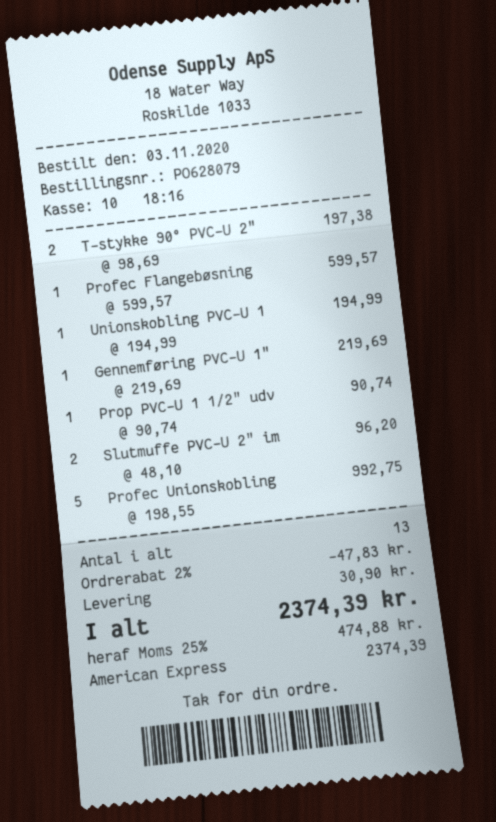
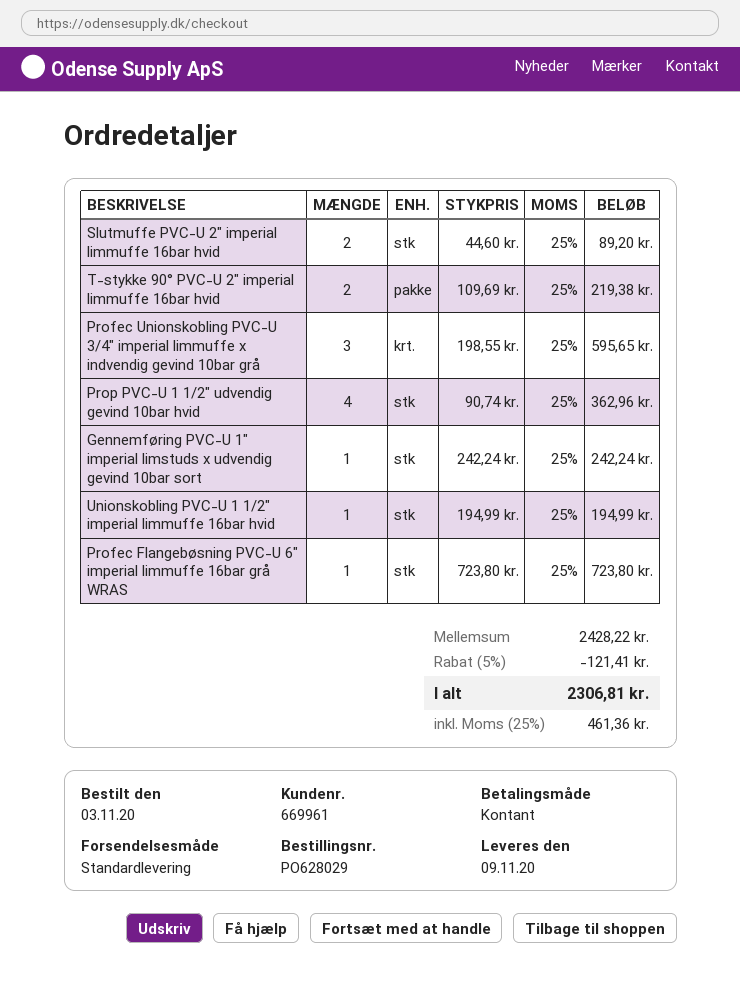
order number: PO628079 -> PO628029
payment method: American Express -> cash
T-stykke 90° PVC-U 2": 2 x 98.69 = 197.38 -> 2 x 109.69 = 219.38
Profec Flangebøsning: 1 x 599.57 = 599.57 -> 1 x 723.80 = 723.80
Gennemføring PVC-U 1": 1 x 219.69 = 219.69 -> 1 x 242.24 = 242.24
Prop PVC-U 1 1/2" udv: 1 x 90.74 = 90.74 -> 4 x 90.74 = 362.96
Slutmuffe PVC-U 2" im: 2 x 48.10 = 96.20 -> 2 x 44.60 = 89.20
Profec Unionskobling: 5 x 198.55 = 992.75 -> 3 x 198.55 = 595.65
discount: 2% = 47.83 -> 5% = 121.41
shipping: 30.90 -> none
tax: 25% = 474.88 -> 25% = 461.36
total: 2374.39 -> 2306.81

